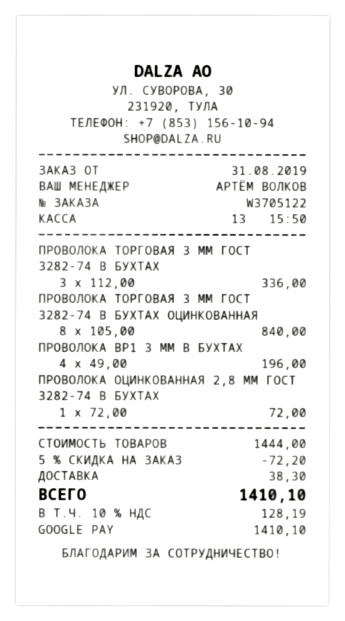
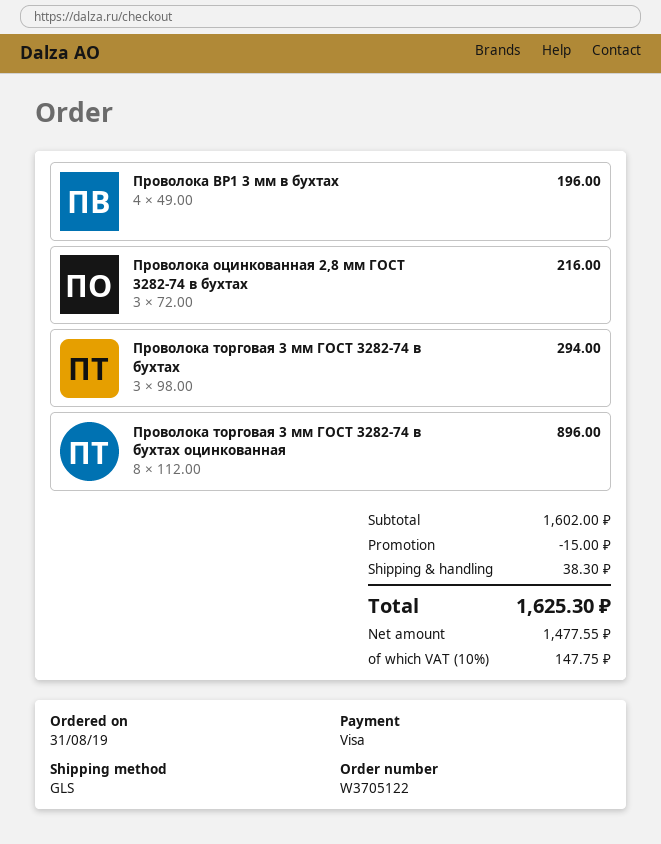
payment method: Google Pay -> Visa
ПРОВОЛОКА ТОРГОВАЯ 3 ММ ГОСТ 3282-74 В БУХТАХ: 3 x 112.00 = 336.00 -> 3 x 98.00 = 294.00
ПРОВОЛОКА ТОРГОВАЯ 3 ММ ГОСТ 3282-74 В БУХТАХ ОЦИНКОВАННАЯ: 8 x 105.00 = 840.00 -> 8 x 112.00 = 896.00
ПРОВОЛОКА ОЦИНКОВАННАЯ 2,8 ММ ГОСТ 3282-74 В БУХТАХ: 1 x 72.00 = 72.00 -> 3 x 72.00 = 216.00
subtotal: 1444.00 -> 1602.00
discount: 72.20 -> 15.00
tax: 10% = 128.19 -> 10% = 147.75
total: 1410.10 -> 1625.30

